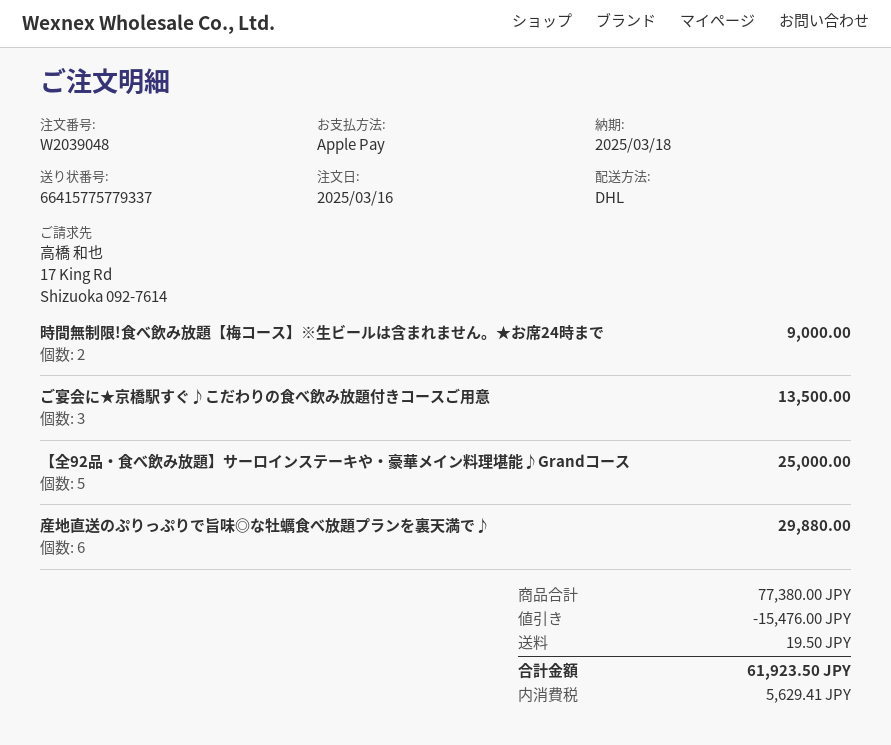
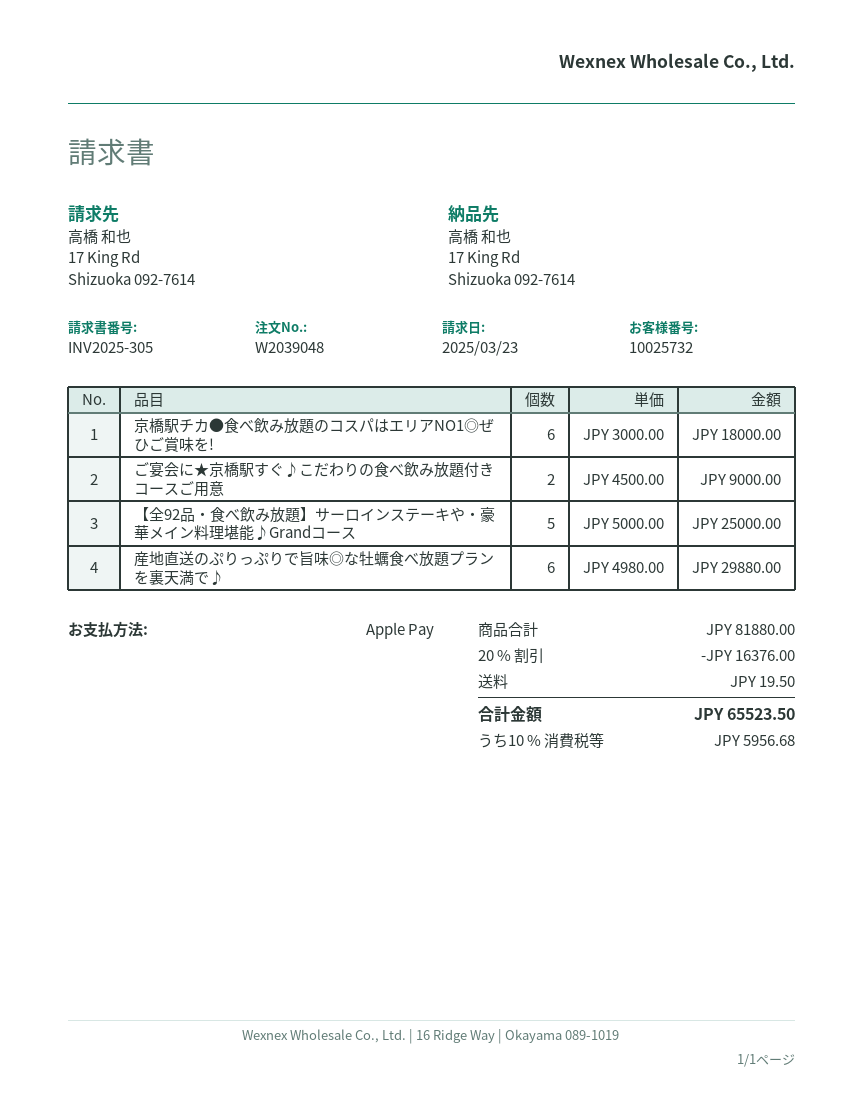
時間無制限!食べ飲み放題【梅コース】※生ビールは含まれません。★お席24時まで: 2 for 9000.00 -> none
ご宴会に★京橋駅すぐ♪こだわりの食べ飲み放題付きコースご用意: 3 for 13500.00 -> 2 for 9000.00
京橋駅チカ●食べ飲み放題のコスパはエリアNO1◎ぜひご賞味を!: none -> 6 for 18000.00
subtotal: 77380.00 -> 81880.00
discount: 15476.00 -> 16376.00
tax: 5629.41 -> 5956.68
total: 61923.50 -> 65523.50

